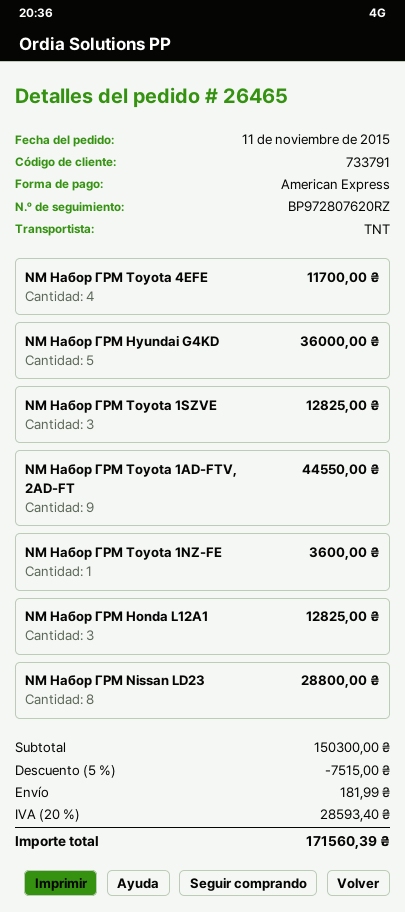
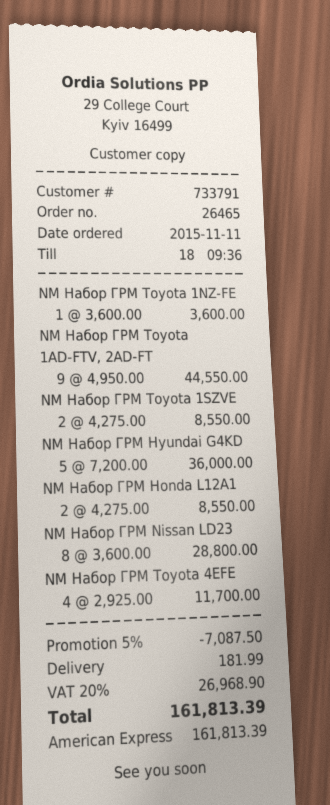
NM Набор ГРМ Toyota 1SZVE: 3 for 12825.00 -> 2 for 8550.00
NM Набор ГРМ Honda L12A1: 3 for 12825.00 -> 2 for 8550.00
discount: 5% = 7515.00 -> 5% = 7087.50
tax: 20% = 28593.40 -> 20% = 26968.90
total: 171560.39 -> 161813.39

